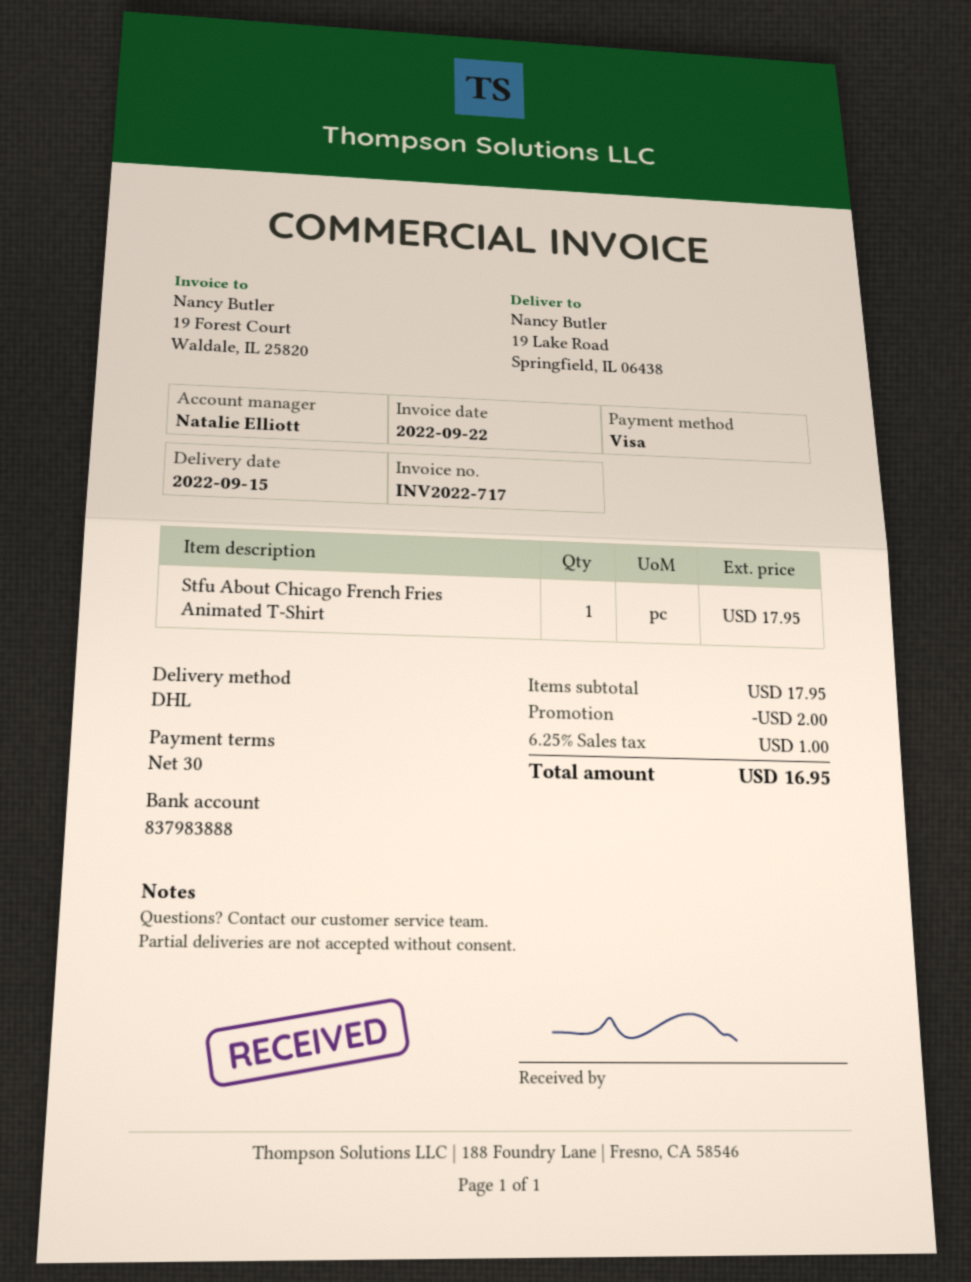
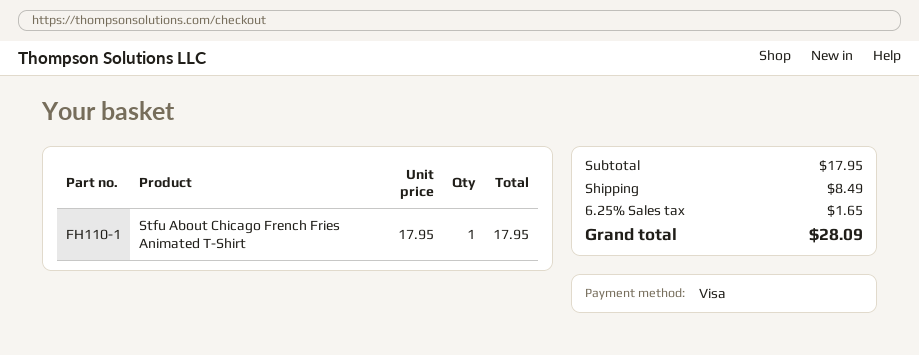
discount: 2.00 -> none
shipping: none -> 8.49
tax: 6.25% = 1.00 -> 6.25% = 1.65
total: 16.95 -> 28.09

